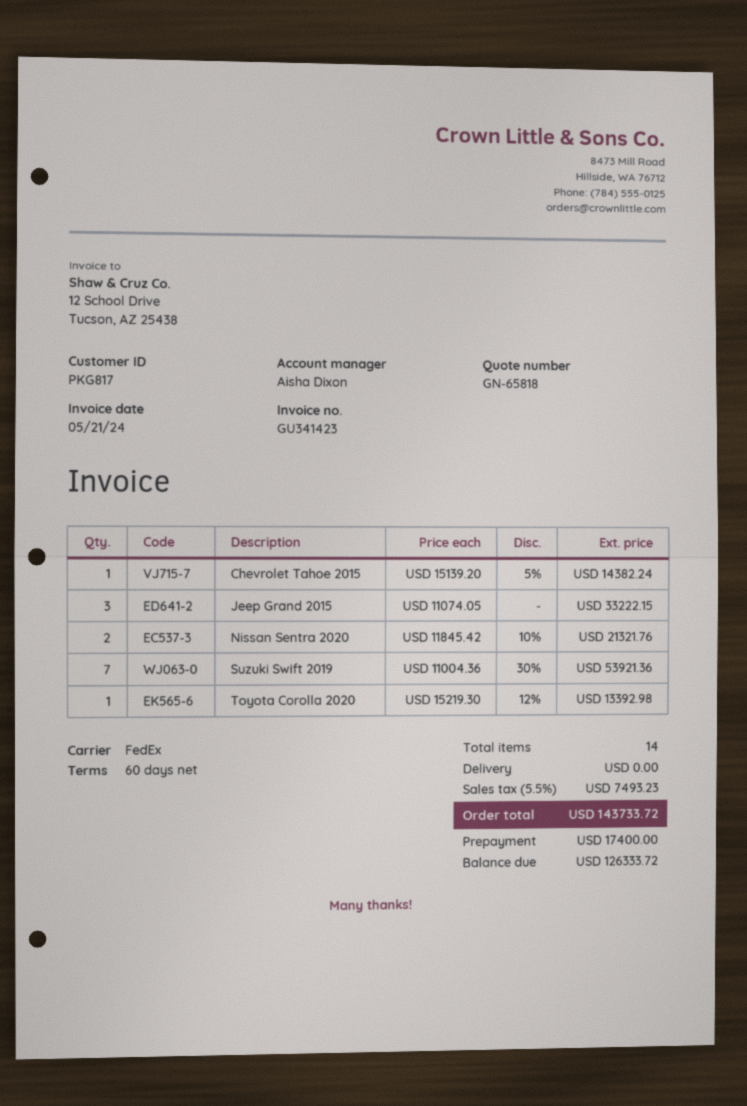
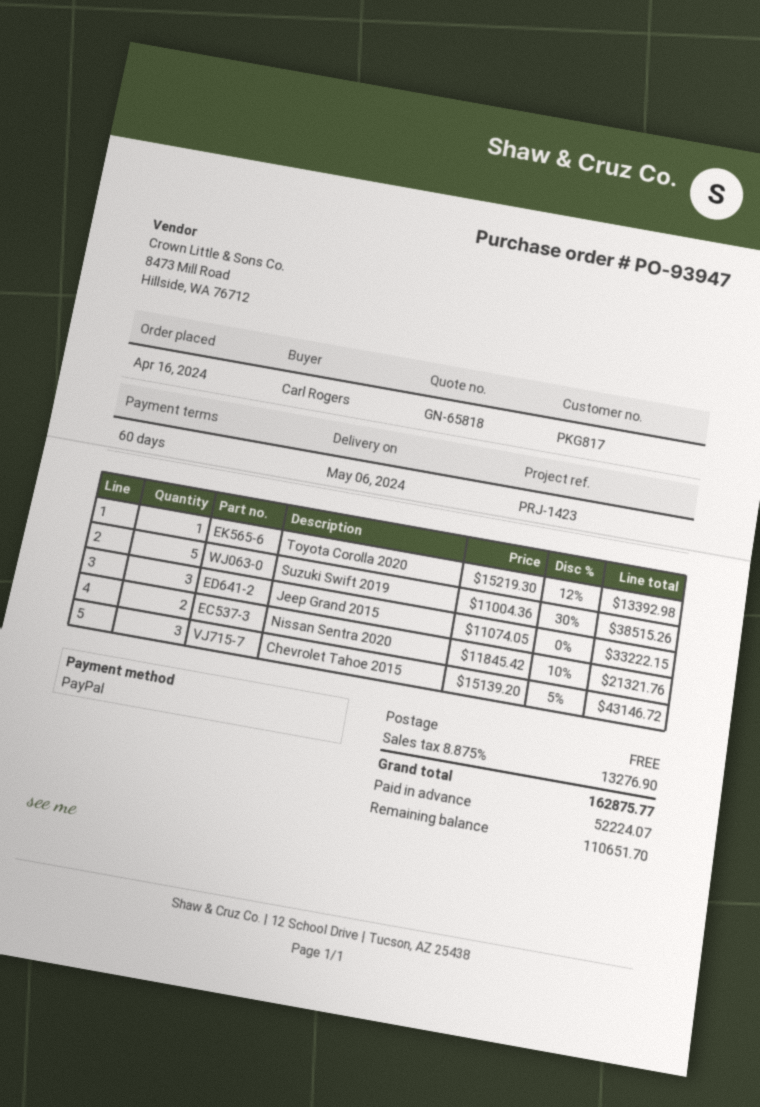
Chevrolet Tahoe 2015: 1 x 15139.20 - 5% = 14382.24 -> 3 x 15139.20 - 5% = 43146.72
Suzuki Swift 2019: 7 x 11004.36 - 30% = 53921.36 -> 5 x 11004.36 - 30% = 38515.26
tax: 5.5% = 7493.23 -> 8.875% = 13276.90
total: 143733.72 -> 162875.77
deposit: 17400.00 -> 52224.07
balance: 126333.72 -> 110651.70

